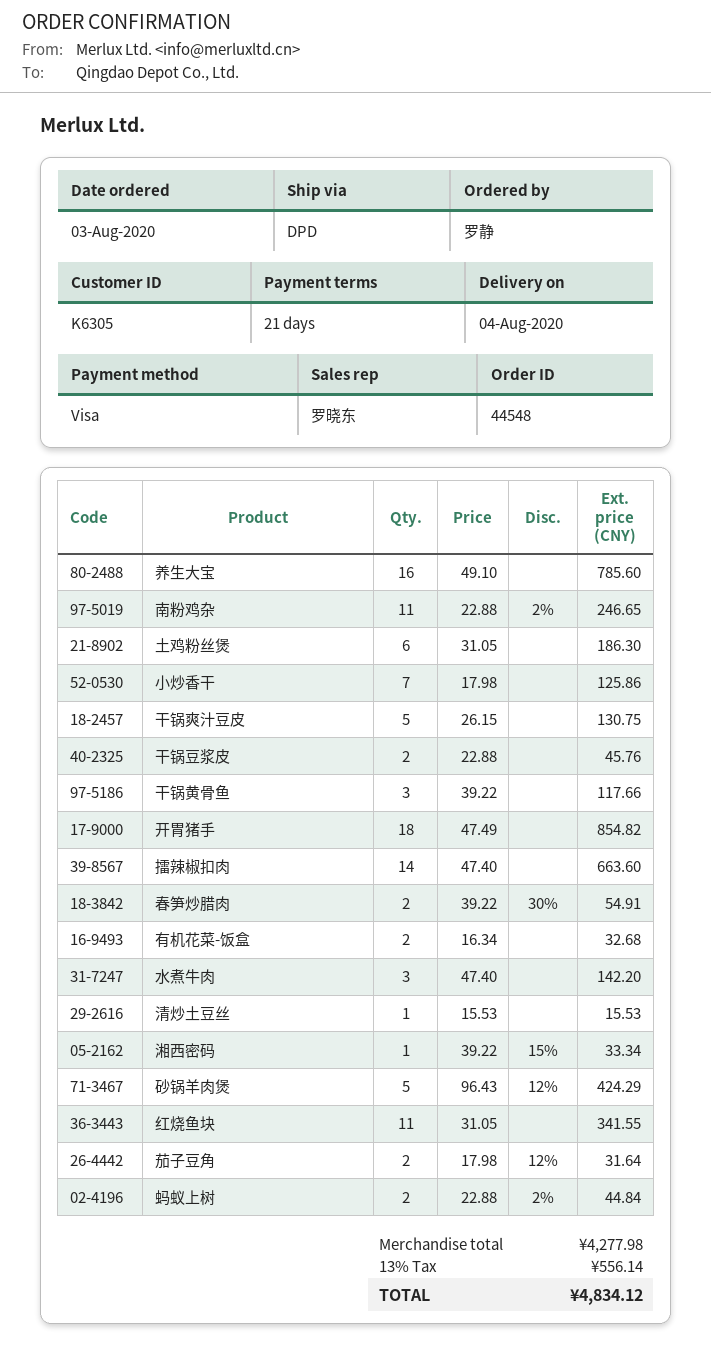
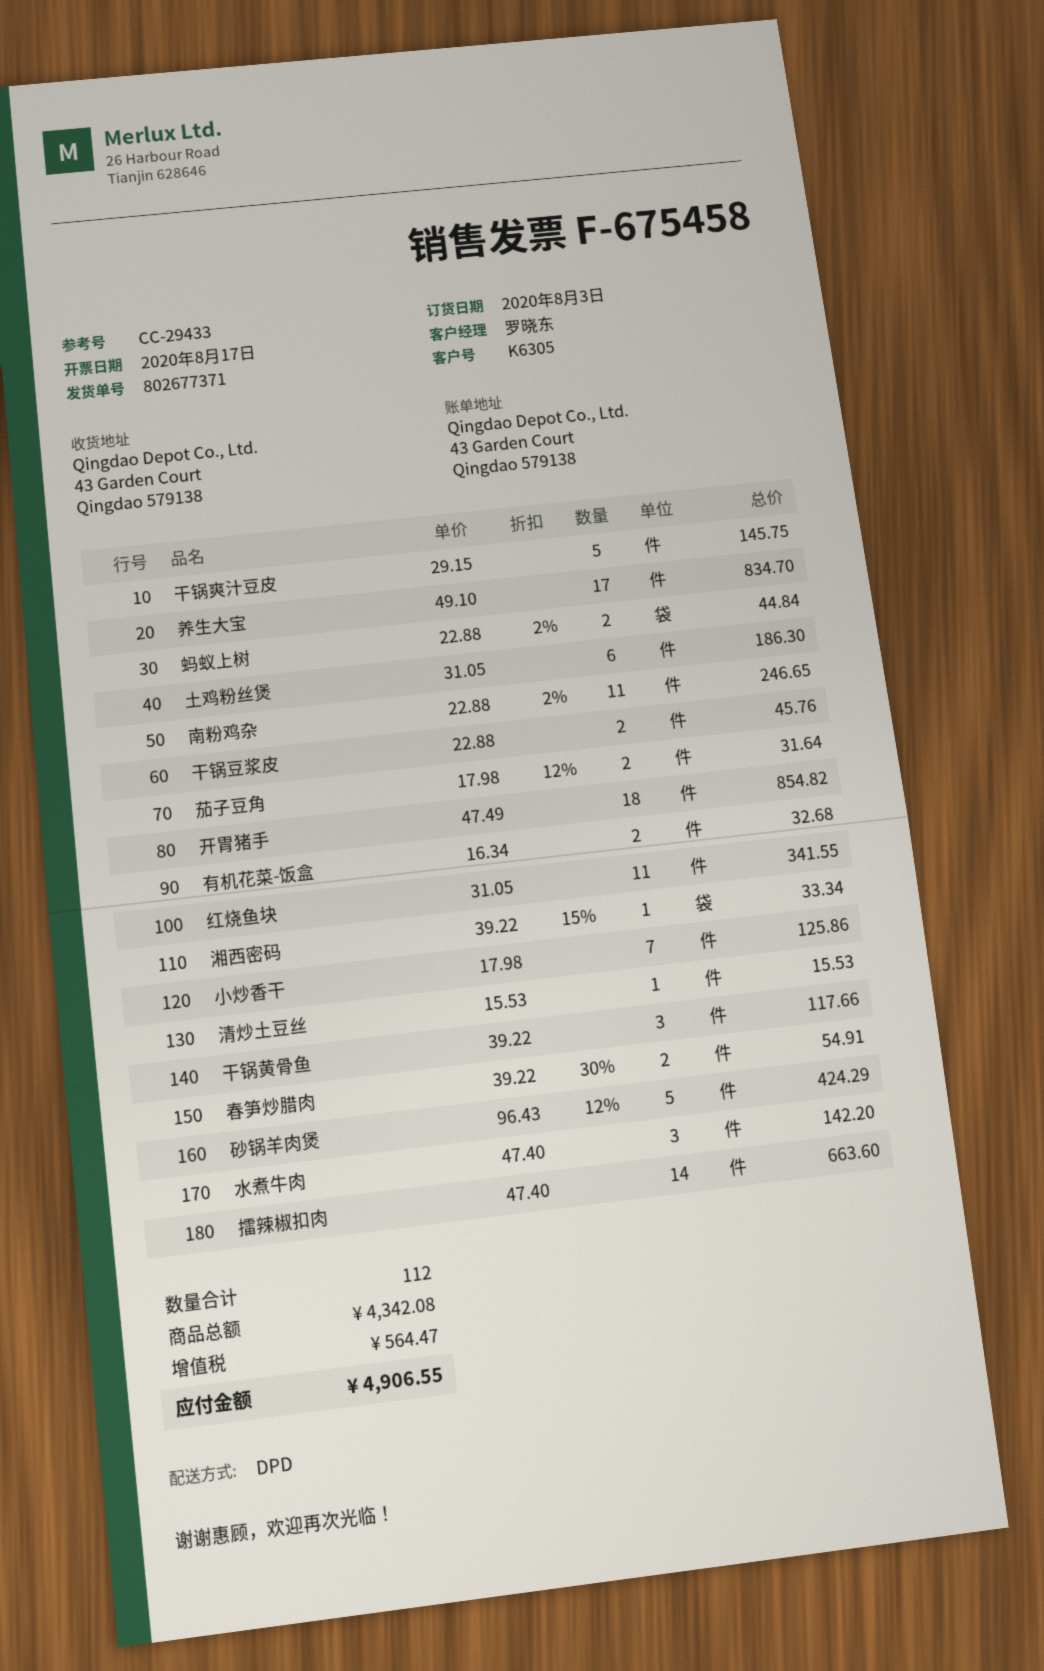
养生大宝: 16 x 49.10 = 785.60 -> 17 x 49.10 = 834.70
干锅爽汁豆皮: 5 x 26.15 = 130.75 -> 5 x 29.15 = 145.75
subtotal: 4277.98 -> 4342.08
tax: 556.14 -> 564.47
total: 4834.12 -> 4906.55

